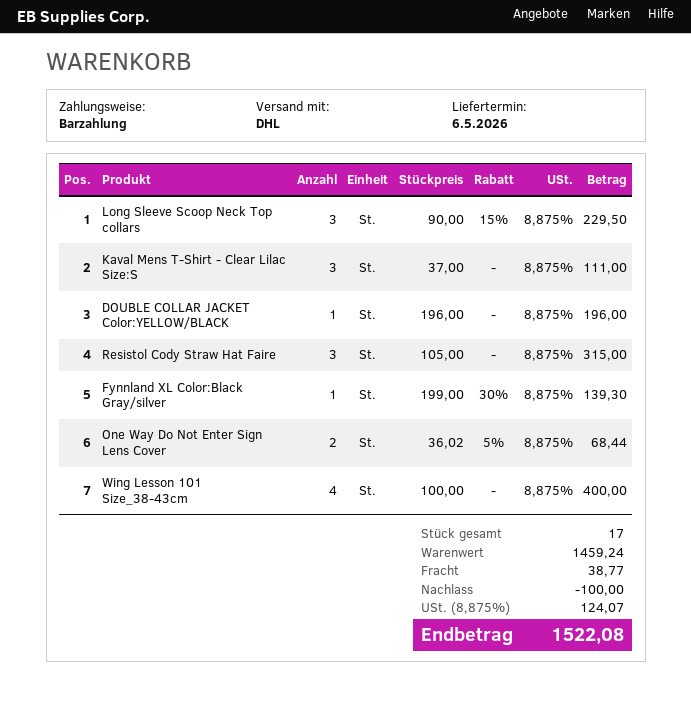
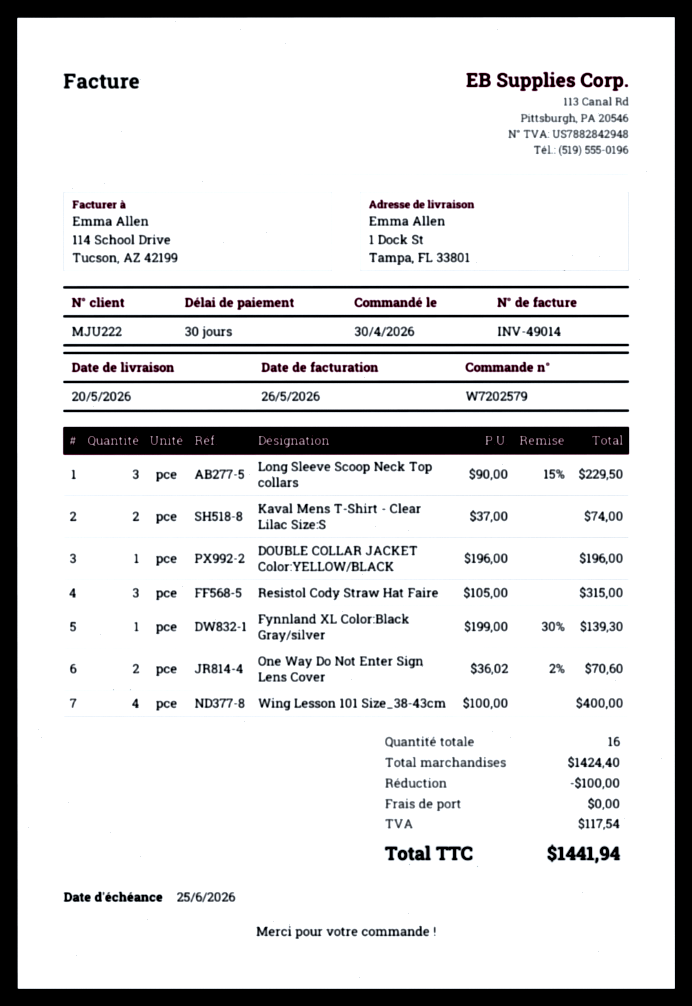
delivery date: 2026-05-06 -> 2026-05-20
Kaval Mens T-Shirt - Clear Lilac Size:S: 3 x 37.00 = 111.00 -> 2 x 37.00 = 74.00
One Way Do Not Enter Sign Lens Cover: 2 x 36.02 - 5% = 68.44 -> 2 x 36.02 - 2% = 70.60
total quantity: 17 -> 16
subtotal: 1459.24 -> 1424.40
shipping: 38.77 -> 0.00
tax: 124.07 -> 117.54
total: 1522.08 -> 1441.94

